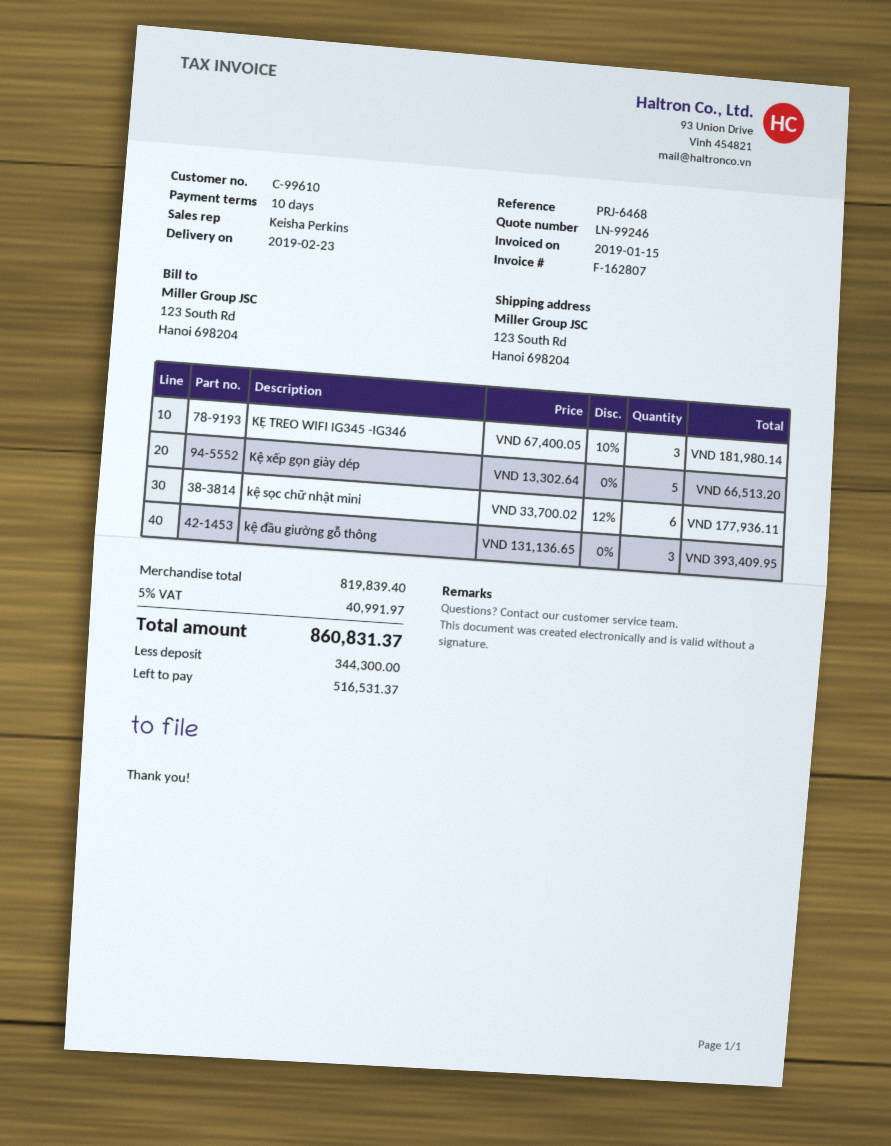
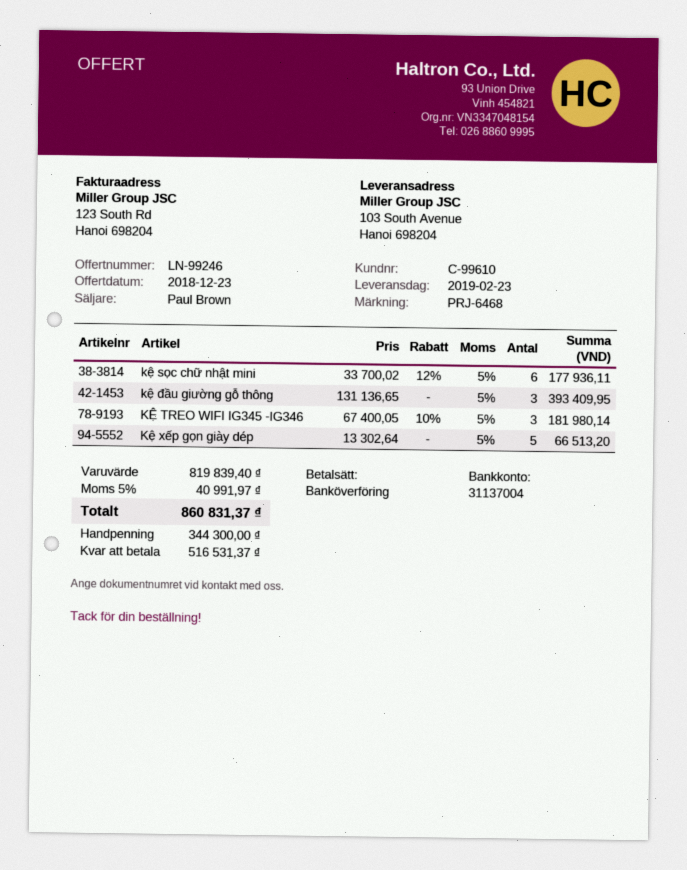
sales rep: Keisha Perkins -> Paul Brown
ship to: 123 South Rd, Hanoi 698204 -> 103 South Avenue, Hanoi 698204

